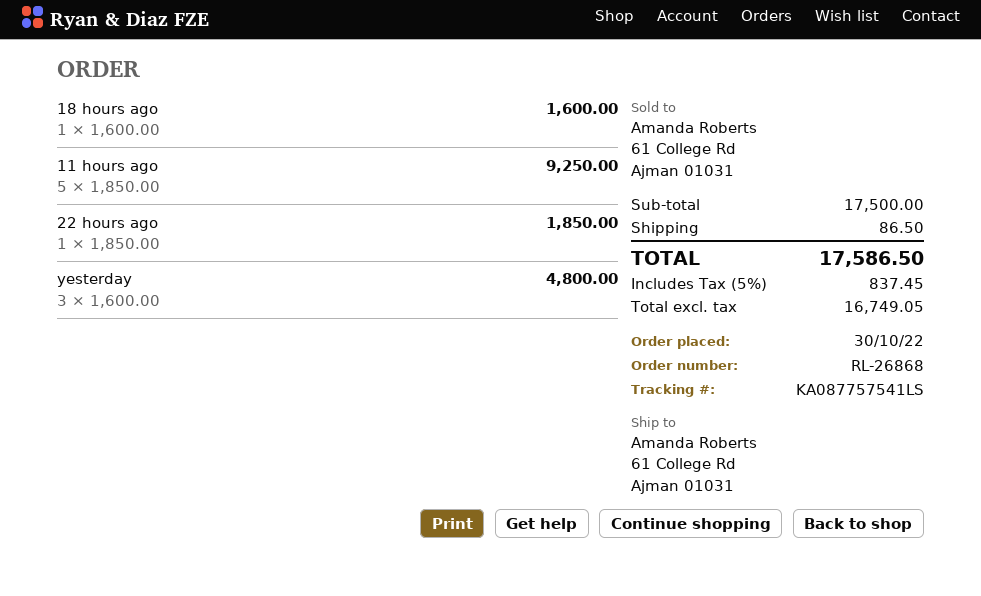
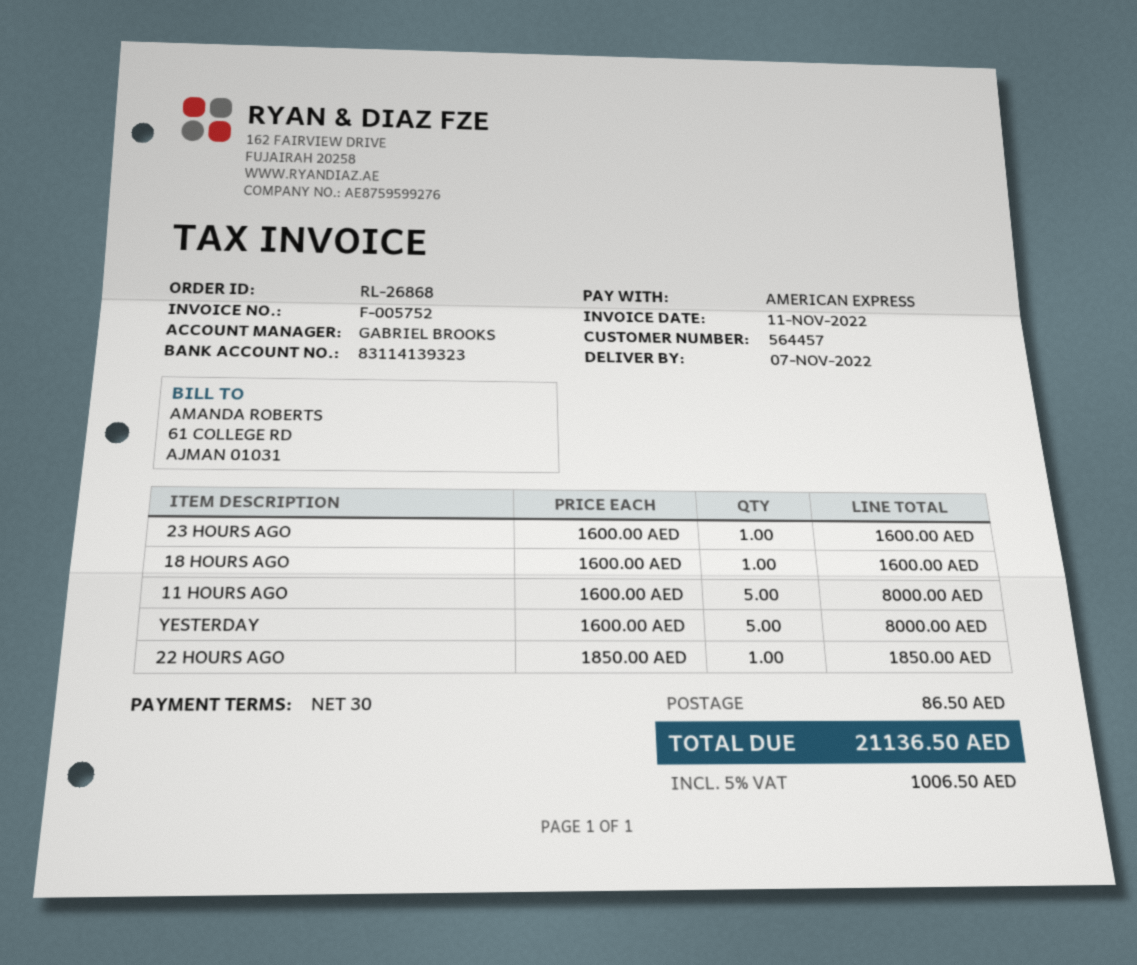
11 hours ago: 5 x 1850.00 = 9250.00 -> 5 x 1600.00 = 8000.00
yesterday: 3 x 1600.00 = 4800.00 -> 5 x 1600.00 = 8000.00
23 HOURS AGO: none -> 1 x 1600.00 = 1600.00
tax: 5% = 837.45 -> 5% = 1006.50
total: 17586.50 -> 21136.50

